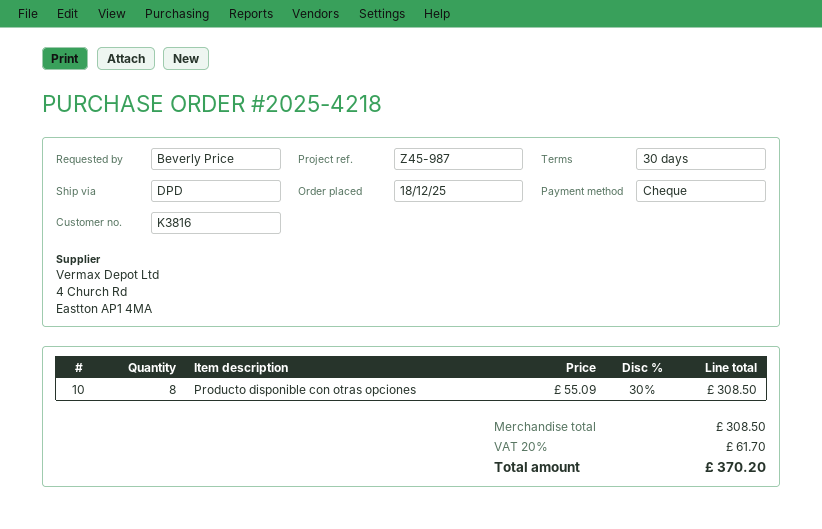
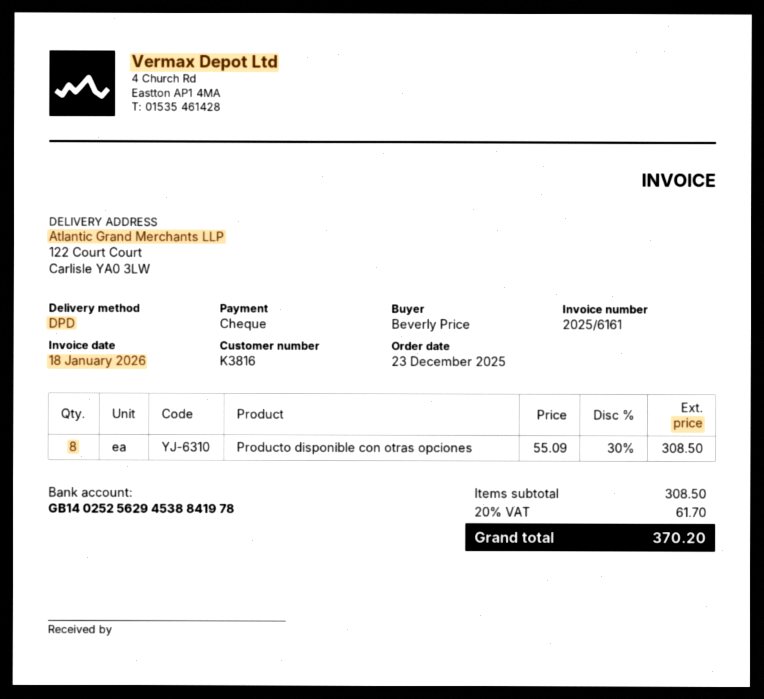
order date: 2025-12-18 -> 2025-12-23

